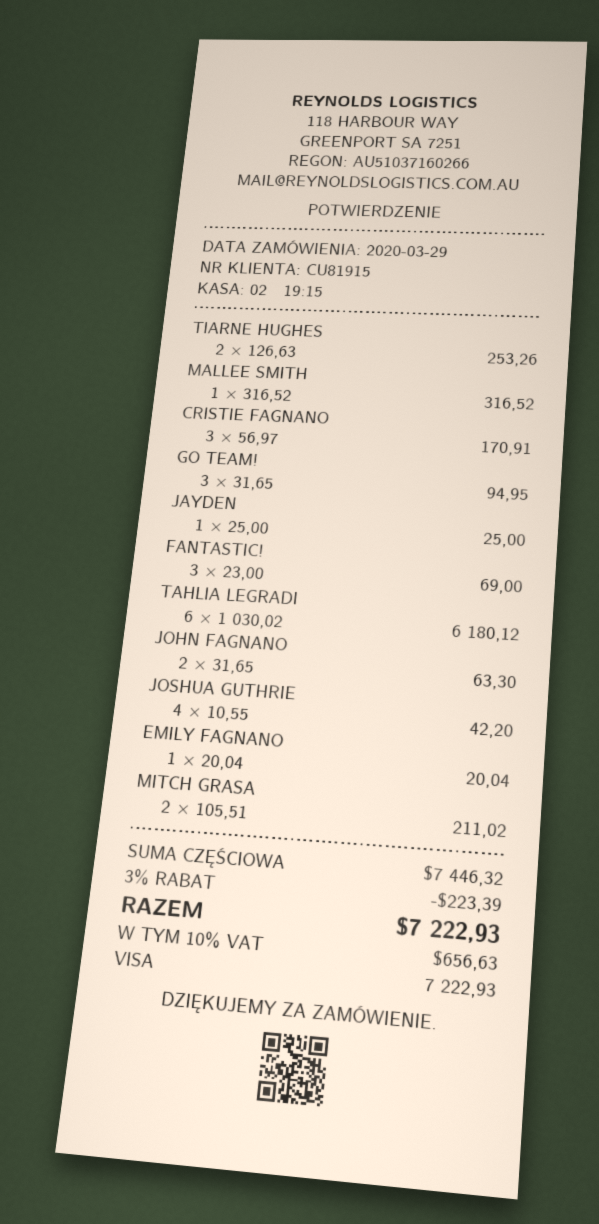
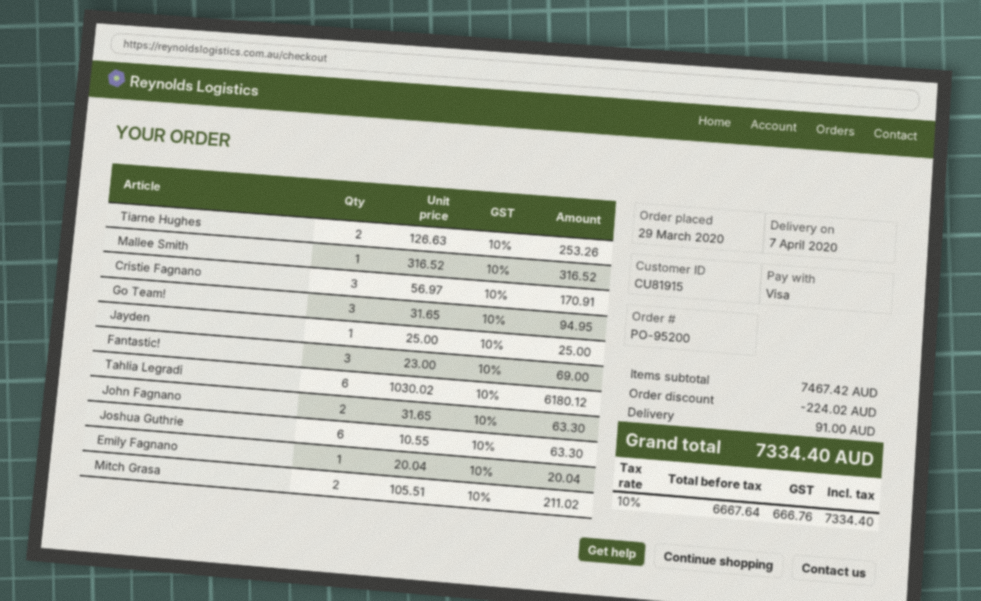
JOSHUA GUTHRIE: 4 x 10.55 = 42.20 -> 6 x 10.55 = 63.30
subtotal: 7446.32 -> 7467.42
discount: 223.39 -> 224.02
shipping: none -> 91.00
tax: 10% = 656.63 -> 10% = 666.76
total: 7222.93 -> 7334.40

